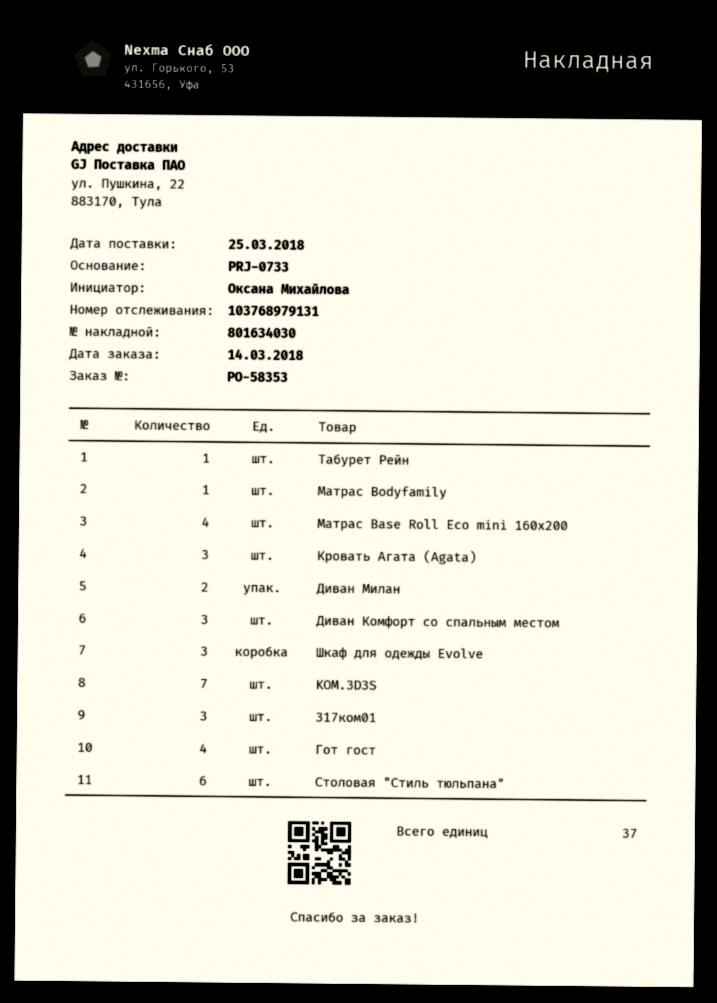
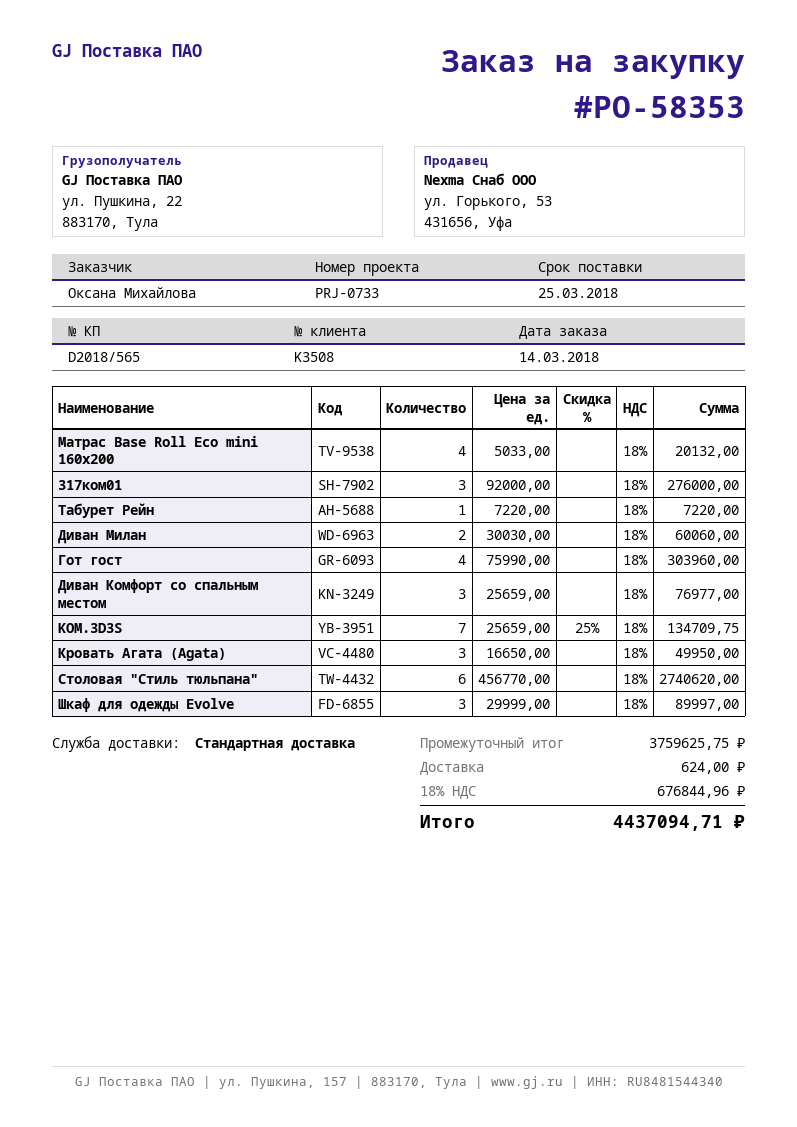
Матрас Bodyfamily: 1 -> none

